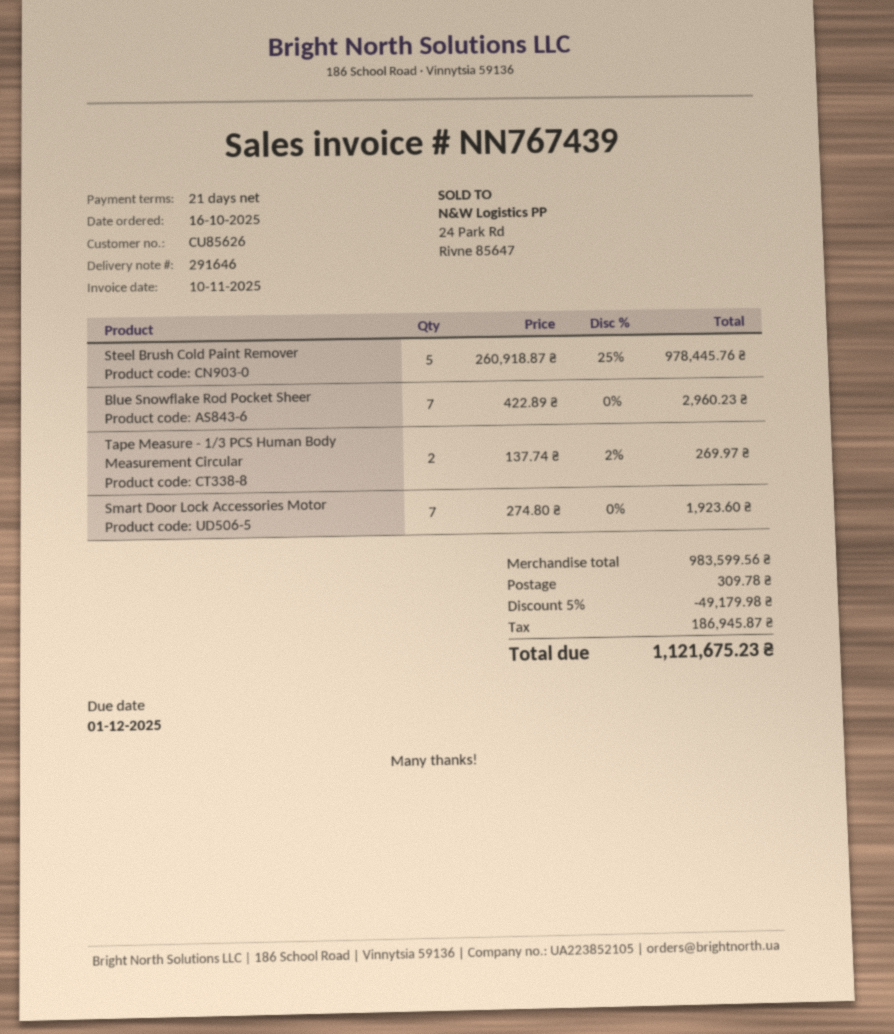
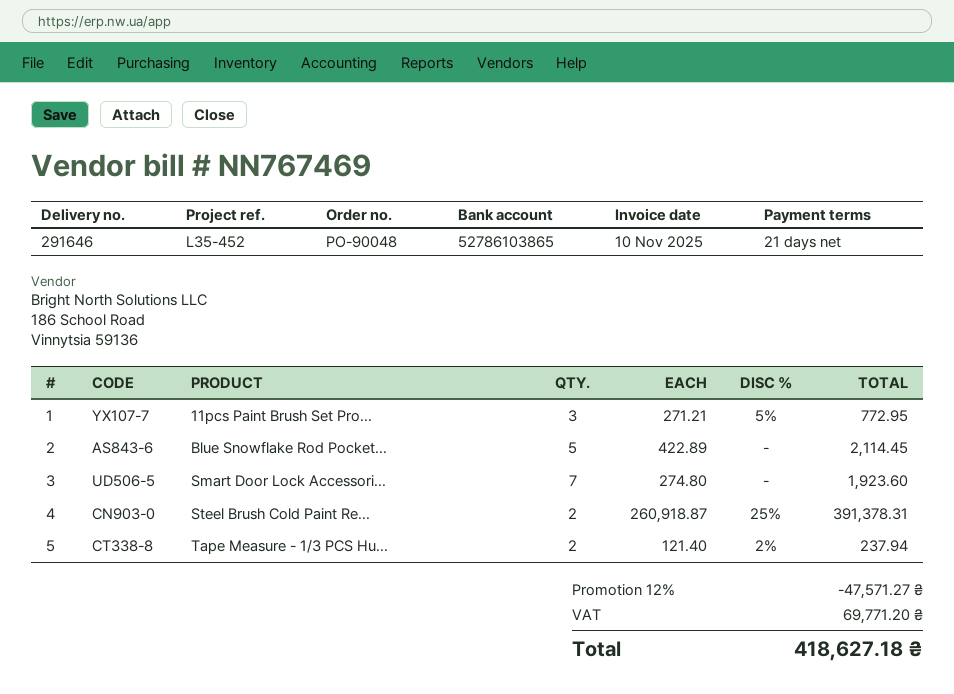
invoice number: NN767439 -> NN767469
Steel Brush Cold Paint Remover: 5 x 260918.87 - 25% = 978445.76 -> 2 x 260918.87 - 25% = 391378.31
Blue Snowflake Rod Pocket Sheer: 7 x 422.89 = 2960.23 -> 5 x 422.89 = 2114.45
Tape Measure - 1/3 PCS Human Body Measurement Circular: 2 x 137.74 - 2% = 269.97 -> 2 x 121.40 - 2% = 237.94
11pcs Paint Brush Set Pro...: none -> 3 x 271.21 - 5% = 772.95
discount: 5% = 49179.98 -> 12% = 47571.27
shipping: 309.78 -> none
tax: 186945.87 -> 69771.20
total: 1121675.23 -> 418627.18

